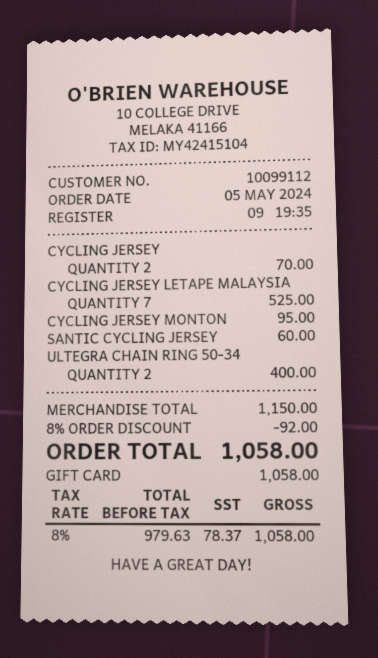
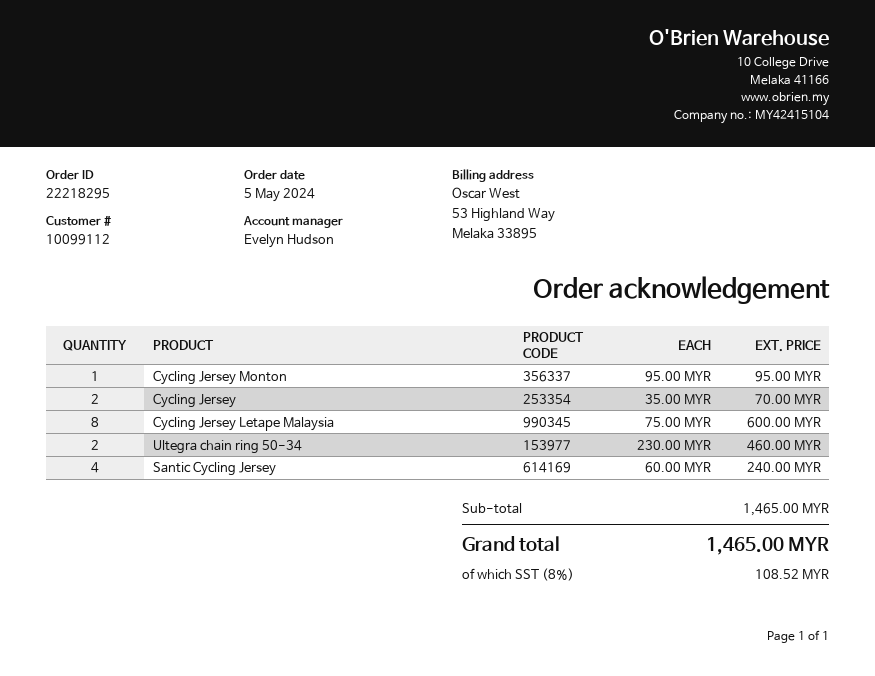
CYCLING JERSEY LETAPE MALAYSIA: 7 for 525.00 -> 8 for 600.00
SANTIC CYCLING JERSEY: 1 for 60.00 -> 4 for 240.00
ULTEGRA CHAIN RING 50-34: 2 for 400.00 -> 2 for 460.00
subtotal: 1150.00 -> 1465.00
discount: 8% = 92.00 -> none
tax: 8% = 78.37 -> 8% = 108.52
total: 1058.00 -> 1465.00

